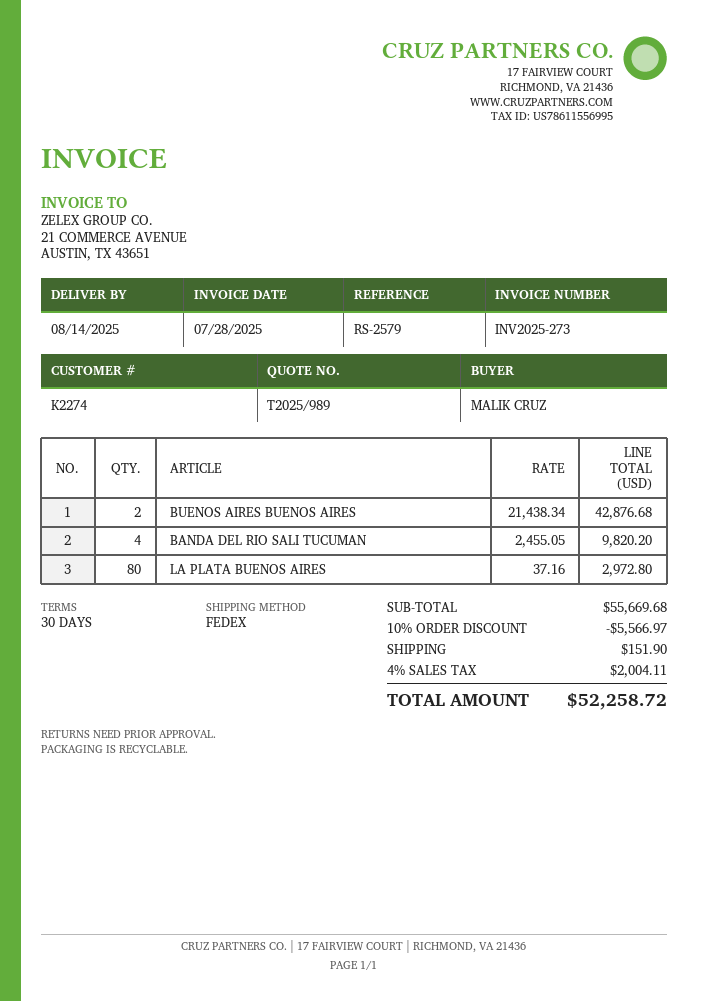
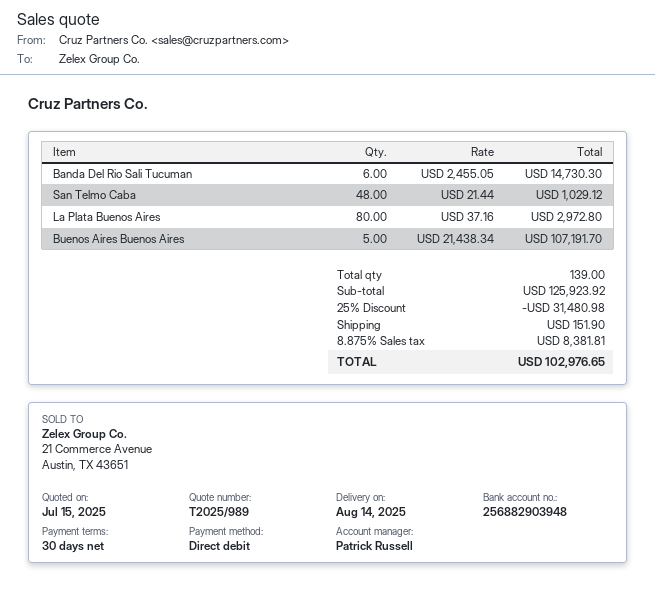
BUENOS AIRES BUENOS AIRES: 2 x 21438.34 = 42876.68 -> 5 x 21438.34 = 107191.70
BANDA DEL RIO SALI TUCUMAN: 4 x 2455.05 = 9820.20 -> 6 x 2455.05 = 14730.30
San Telmo Caba: none -> 48 x 21.44 = 1029.12
subtotal: 55669.68 -> 125923.92
discount: 10% = 5566.97 -> 25% = 31480.98
tax: 4% = 2004.11 -> 8.875% = 8381.81
total: 52258.72 -> 102976.65

